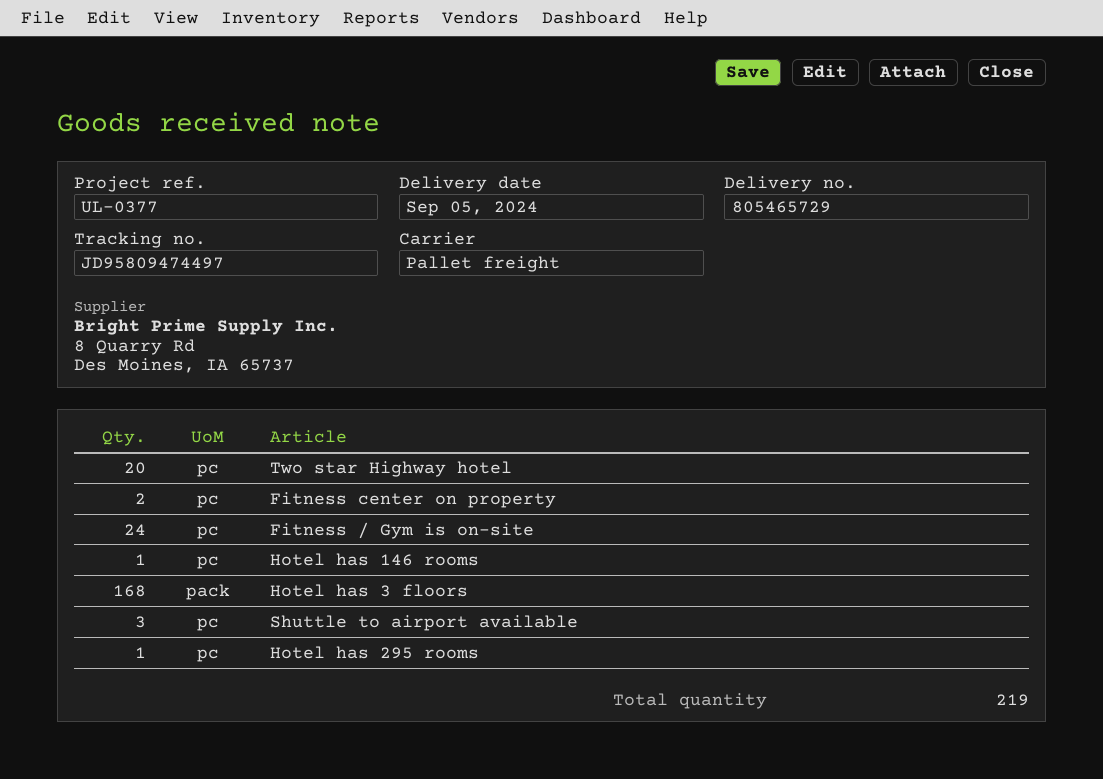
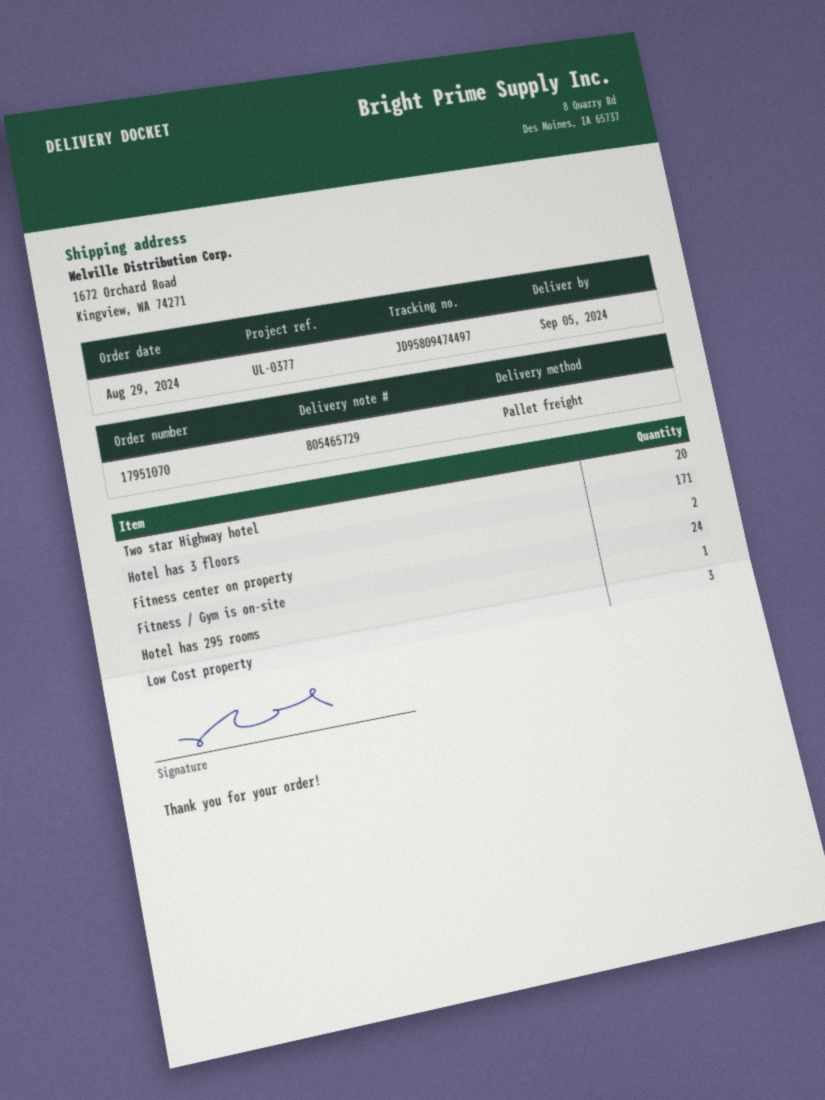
Hotel has 146 rooms: 1 -> none
Hotel has 3 floors: 168 -> 171
Shuttle to airport available: 3 -> none
Low Cost property: none -> 3

